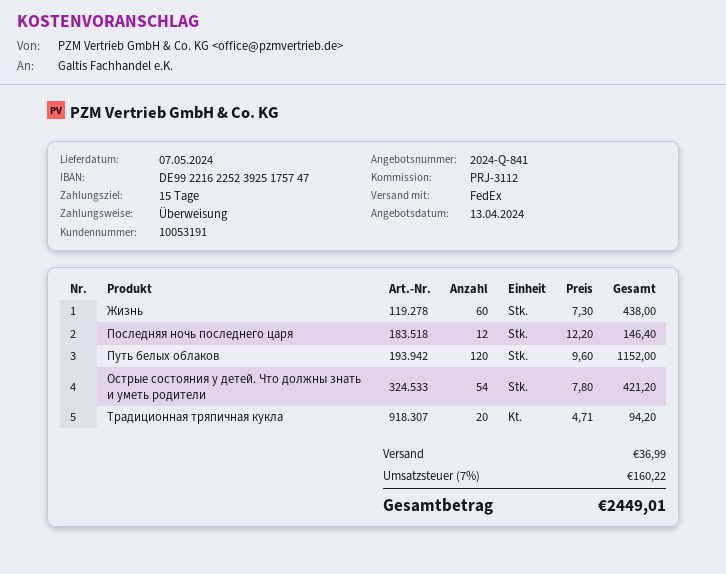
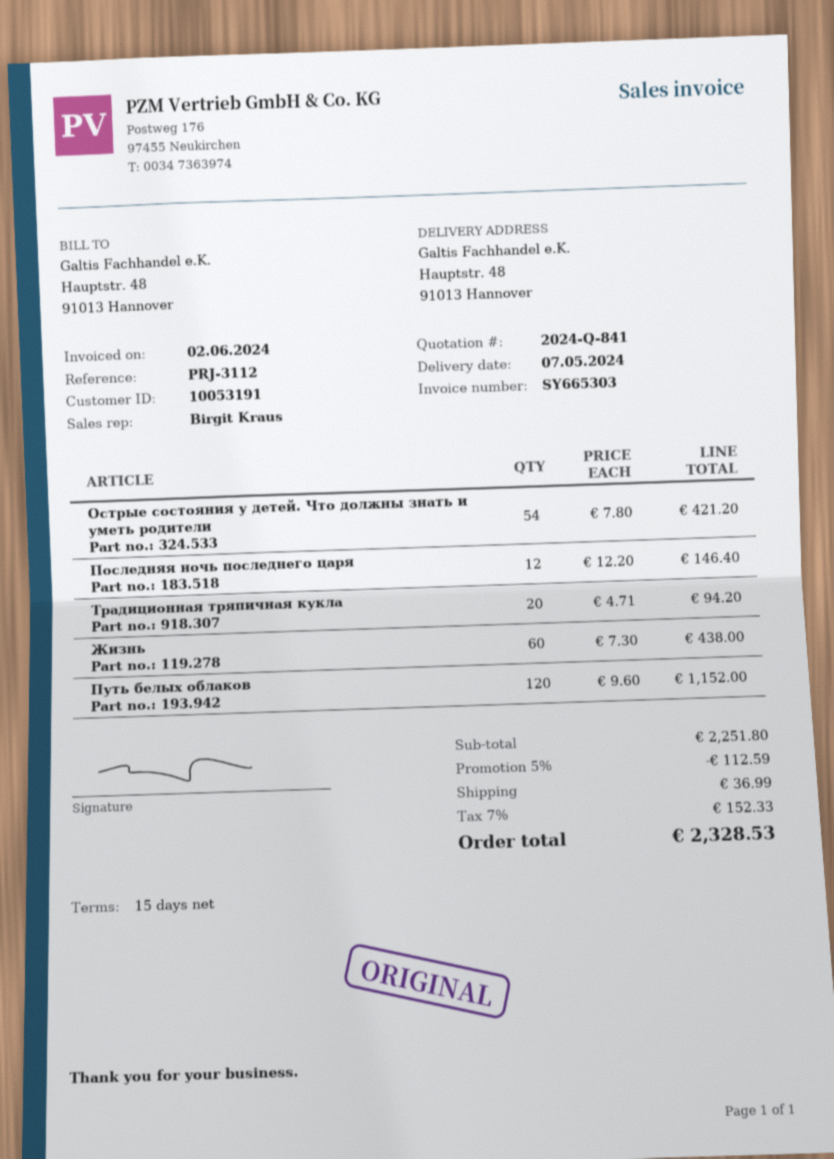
discount: none -> 5% = 112.59
tax: 7% = 160.22 -> 7% = 152.33
total: 2449.01 -> 2328.53

